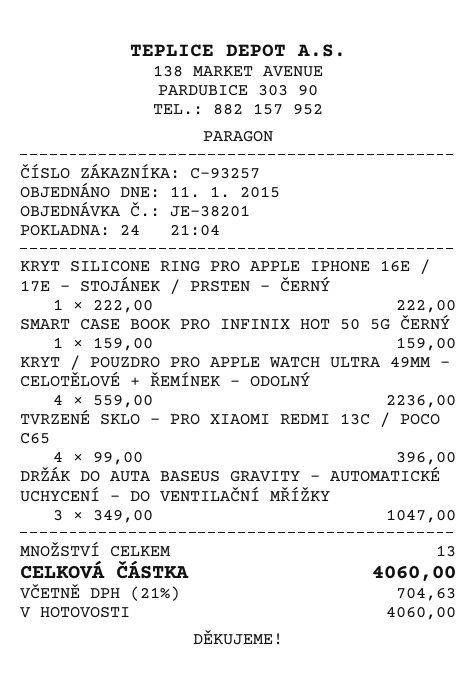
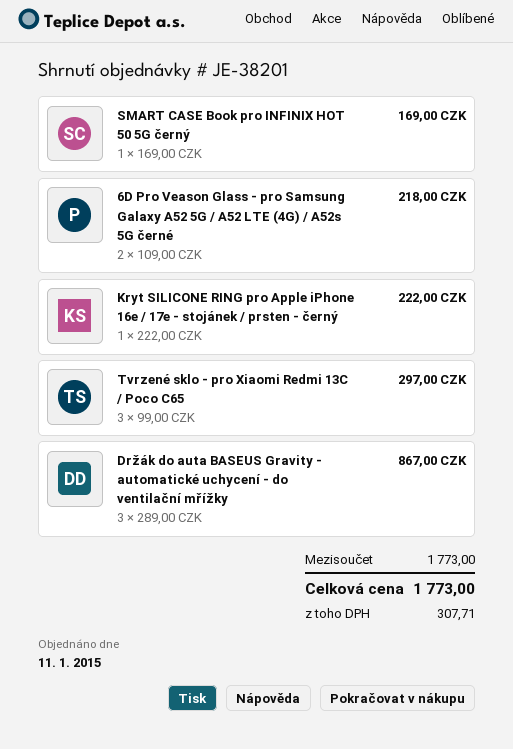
SMART CASE BOOK PRO INFINIX HOT 50 5G ČERNÝ: 1 x 159.00 = 159.00 -> 1 x 169.00 = 169.00
KRYT / POUZDRO PRO APPLE WATCH ULTRA 49MM - CELOTĚLOVÉ + ŘEMÍNEK - ODOLNÝ: 4 x 559.00 = 2236.00 -> none
TVRZENÉ SKLO - PRO XIAOMI REDMI 13C / POCO C65: 4 x 99.00 = 396.00 -> 3 x 99.00 = 297.00
DRŽÁK DO AUTA BASEUS GRAVITY - AUTOMATICKÉ UCHYCENÍ - DO VENTILAČNÍ MŘÍŽKY: 3 x 349.00 = 1047.00 -> 3 x 289.00 = 867.00
6D Pro Veason Glass - pro Samsung Galaxy A52 5G / A52 LTE (4G) / A52s 5G černé: none -> 2 x 109.00 = 218.00
tax: 704.63 -> 307.71
total: 4060.00 -> 1773.00

